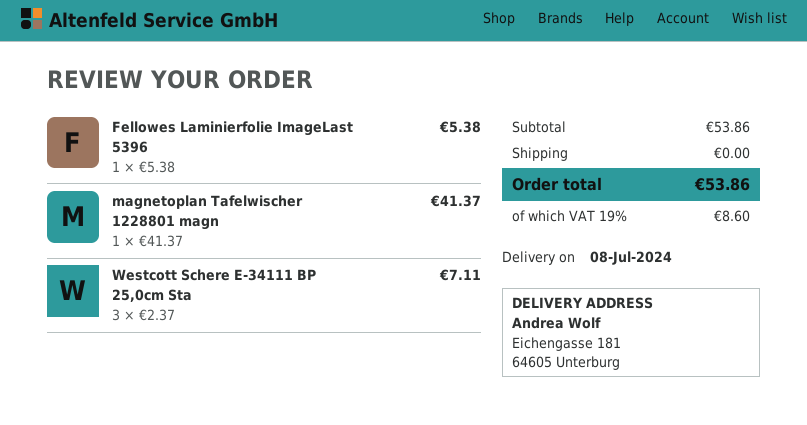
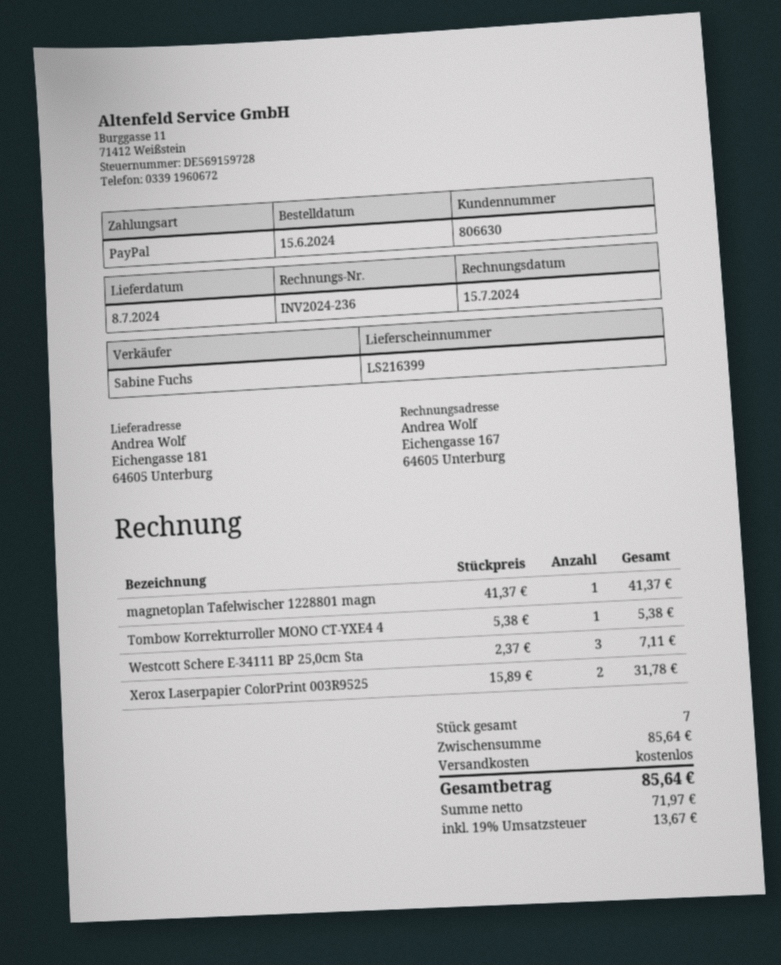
Fellowes Laminierfolie ImageLast 5396: 1 x 5.38 = 5.38 -> none
Tombow Korrekturroller MONO CT-YXE4 4: none -> 1 x 5.38 = 5.38
Xerox Laserpapier ColorPrint 003R9525: none -> 2 x 15.89 = 31.78
subtotal: 53.86 -> 85.64
tax: 19% = 8.60 -> 19% = 13.67
total: 53.86 -> 85.64

